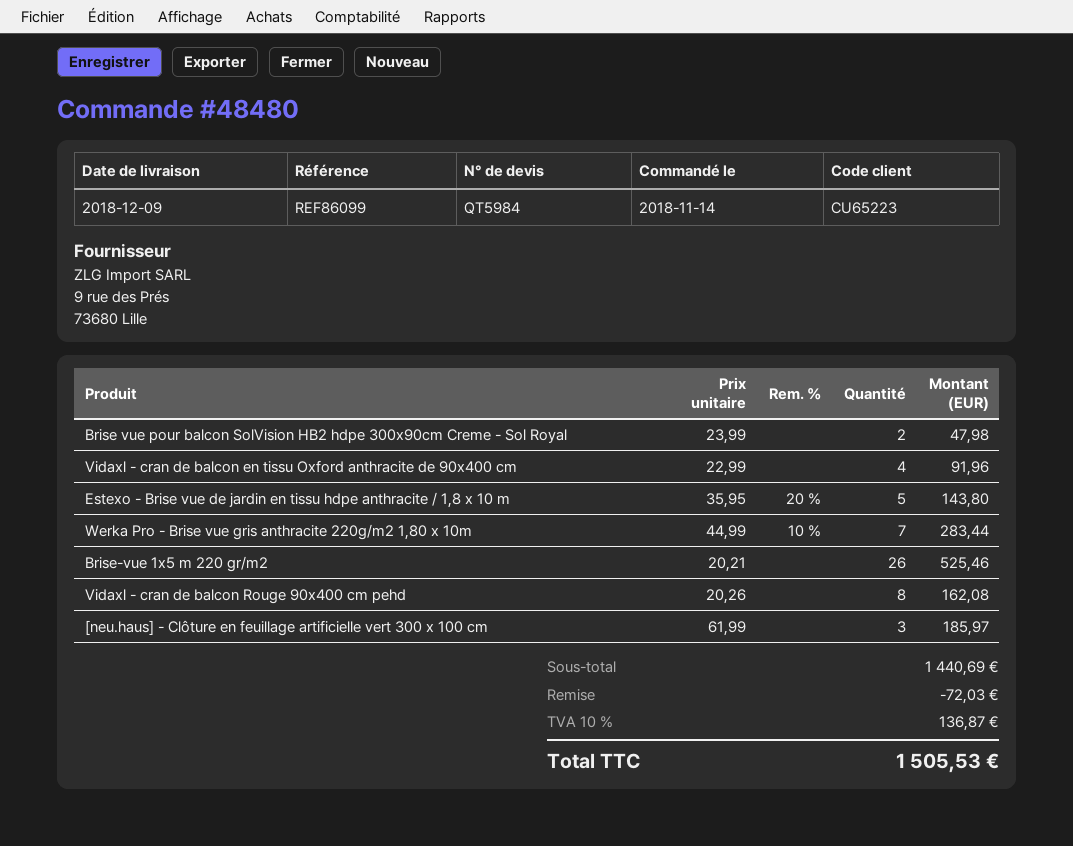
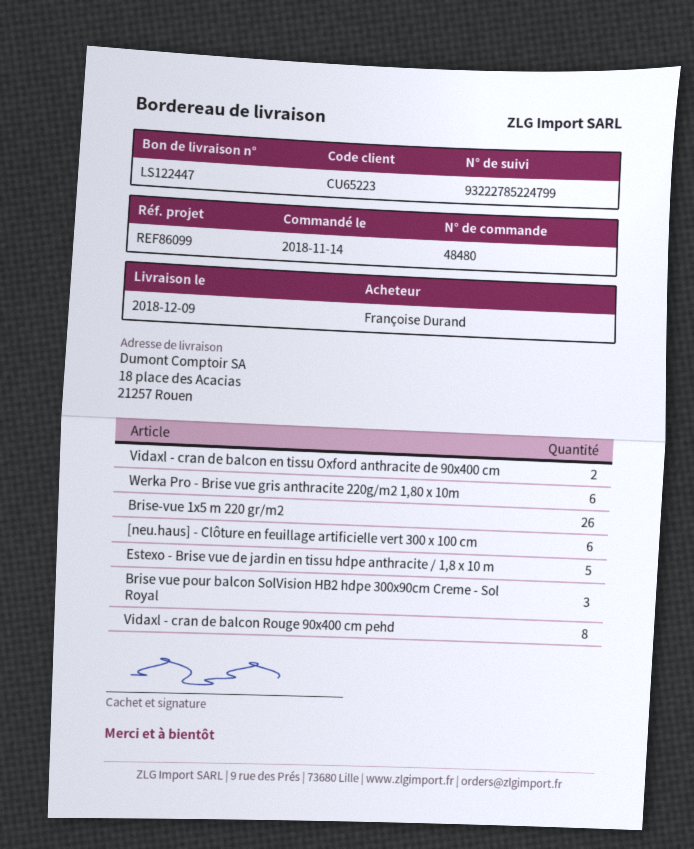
Brise vue pour balcon SolVision HB2 hdpe 300x90cm Creme - Sol Royal: 2 -> 3
Vidaxl - cran de balcon en tissu Oxford anthracite de 90x400 cm: 4 -> 2
Werka Pro - Brise vue gris anthracite 220g/m2 1,80 x 10m: 7 -> 6
[neu.haus] - Clôture en feuillage artificielle vert 300 x 100 cm: 3 -> 6

